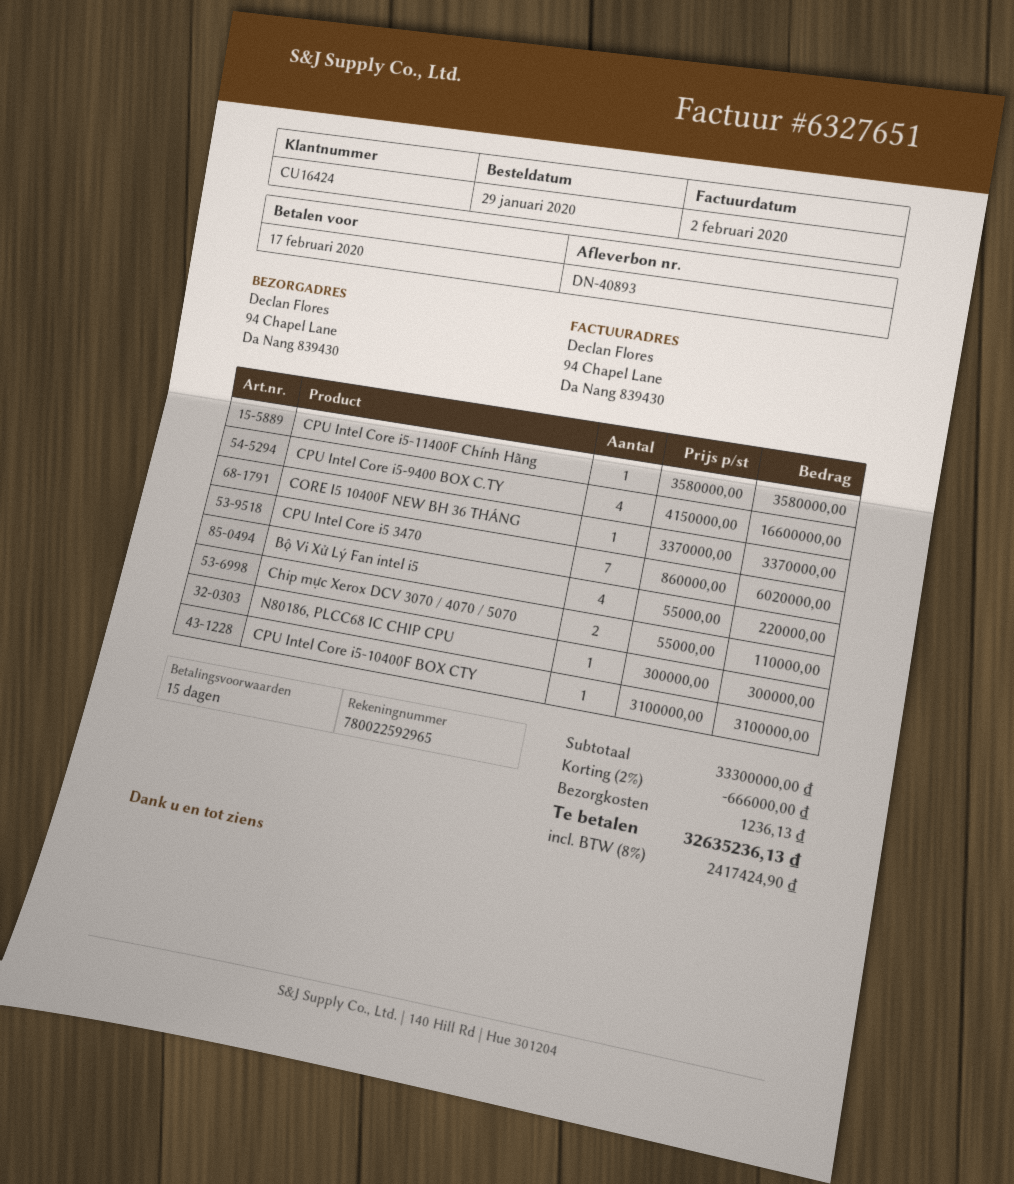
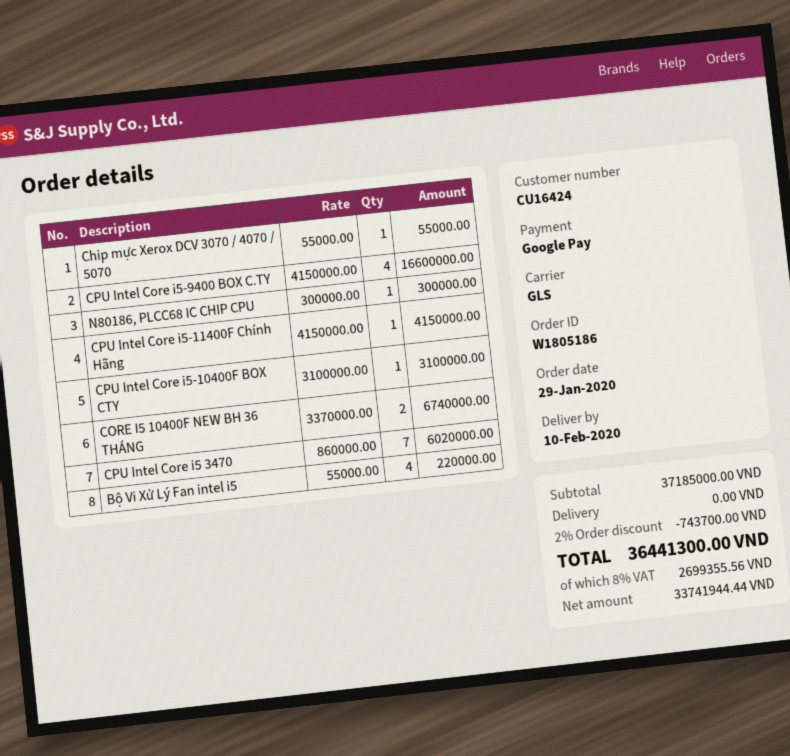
CPU Intel Core i5-11400F Chính Hãng: 1 x 3580000.00 = 3580000.00 -> 1 x 4150000.00 = 4150000.00
CORE I5 10400F NEW BH 36 THÁNG: 1 x 3370000.00 = 3370000.00 -> 2 x 3370000.00 = 6740000.00
Chip mực Xerox DCV 3070 / 4070 / 5070: 2 x 55000.00 = 110000.00 -> 1 x 55000.00 = 55000.00
subtotal: 33300000.00 -> 37185000.00
discount: 2% = 666000.00 -> 2% = 743700.00
shipping: 1236.13 -> 0.00
tax: 8% = 2417424.90 -> 8% = 2699355.56
total: 32635236.13 -> 36441300.00

